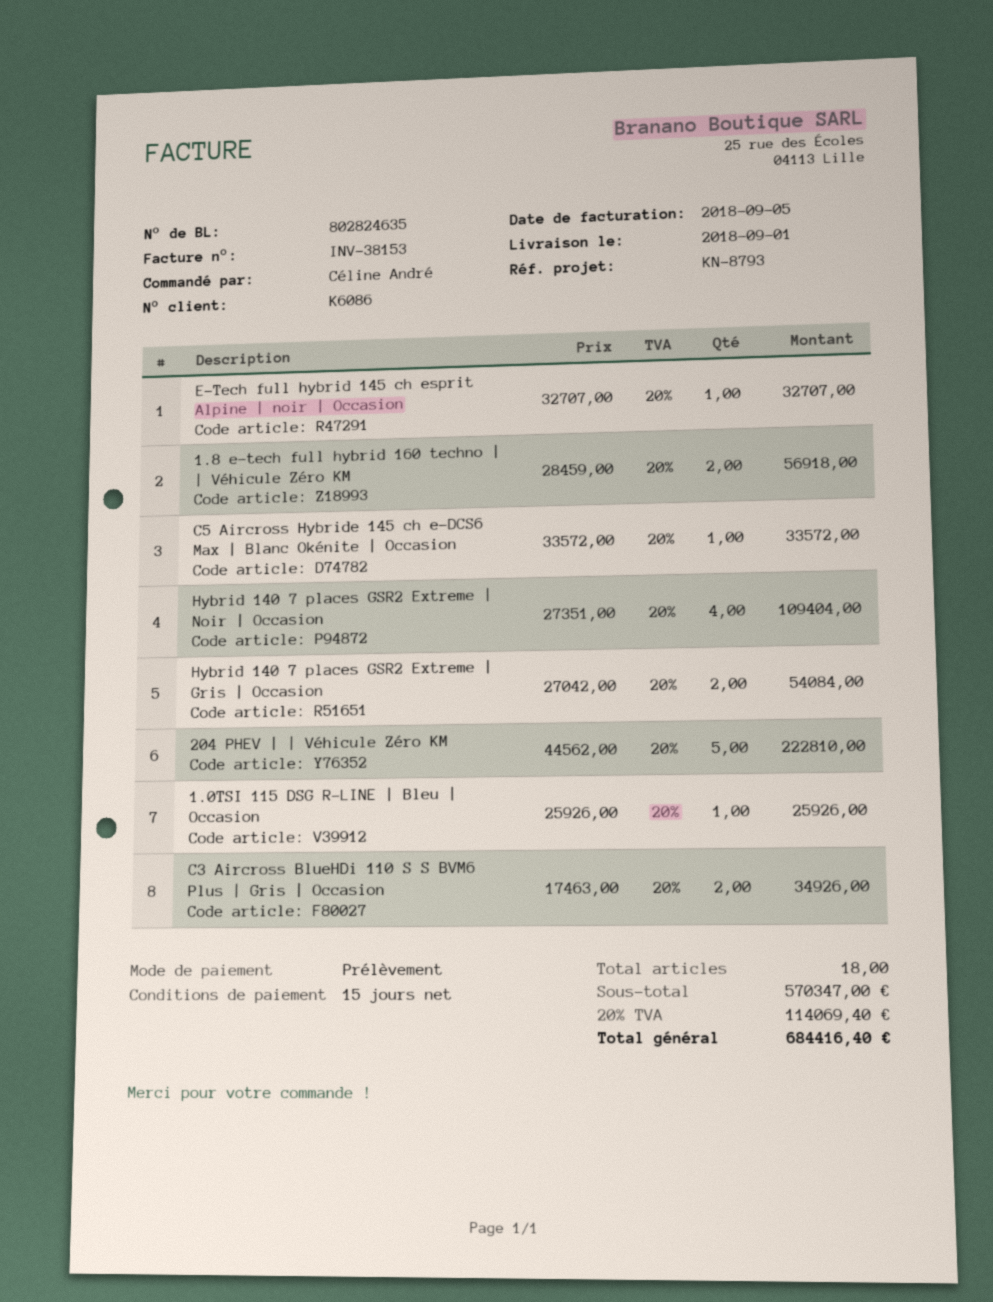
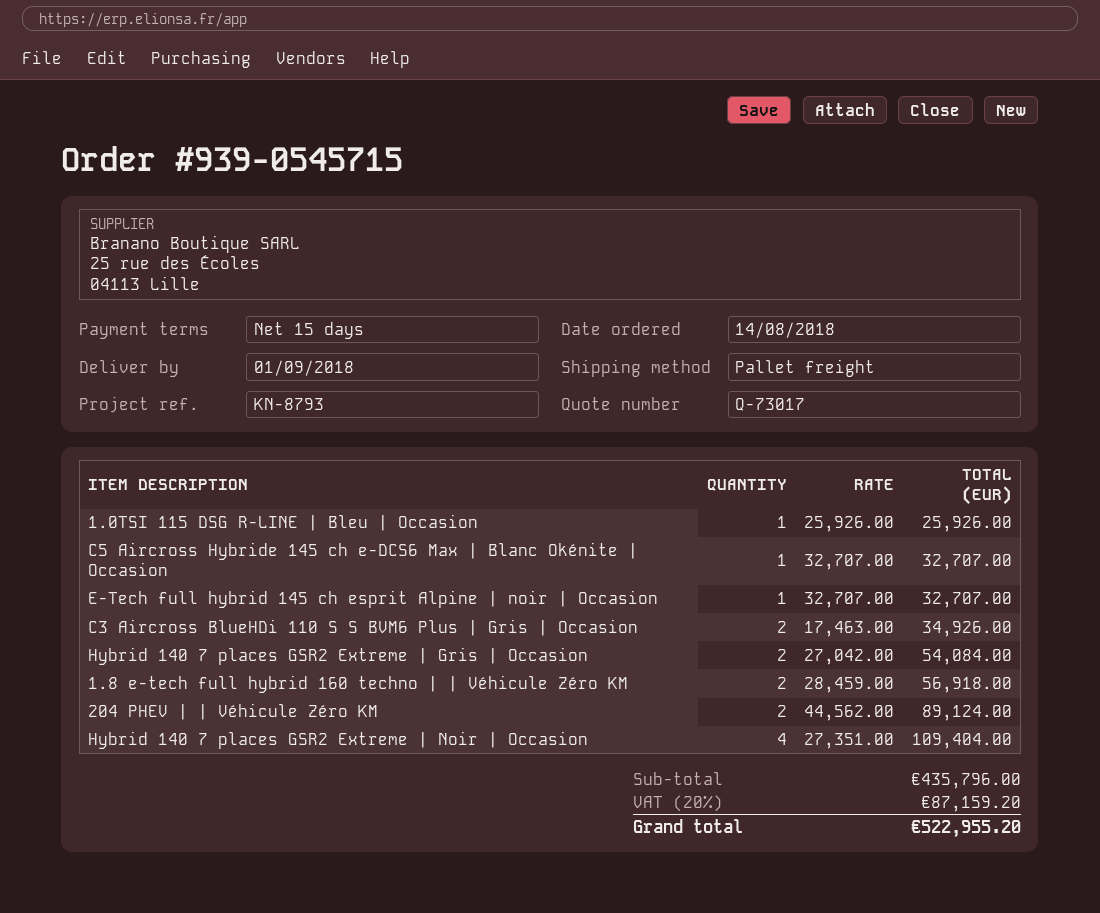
C5 Aircross Hybride 145 ch e-DCS6 Max | Blanc Okénite | Occasion: 1 x 33572.00 = 33572.00 -> 1 x 32707.00 = 32707.00
204 PHEV | | Véhicule Zéro KM: 5 x 44562.00 = 222810.00 -> 2 x 44562.00 = 89124.00
subtotal: 570347.00 -> 435796.00
tax: 20% = 114069.40 -> 20% = 87159.20
total: 684416.40 -> 522955.20

